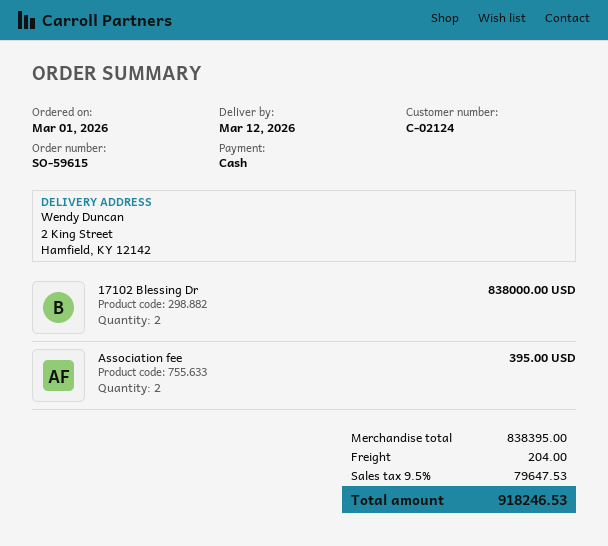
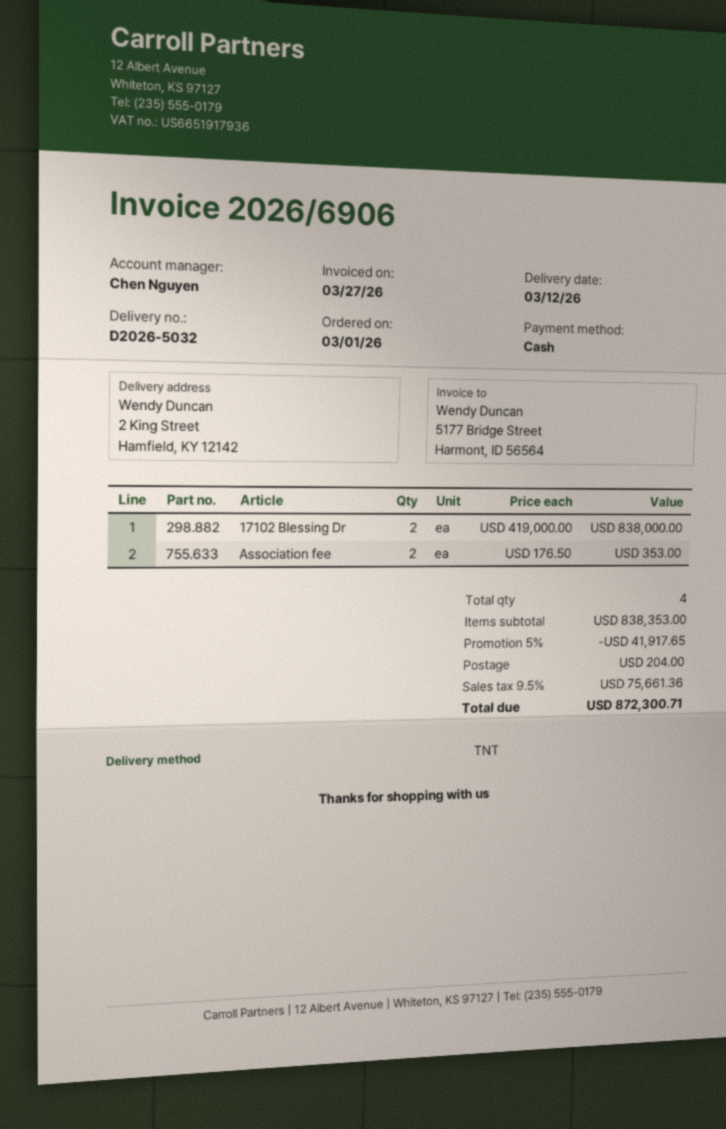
Association fee: 2 for 395.00 -> 2 for 353.00
subtotal: 838395.00 -> 838353.00
discount: none -> 5% = 41917.65
tax: 9.5% = 79647.53 -> 9.5% = 75661.36
total: 918246.53 -> 872300.71

